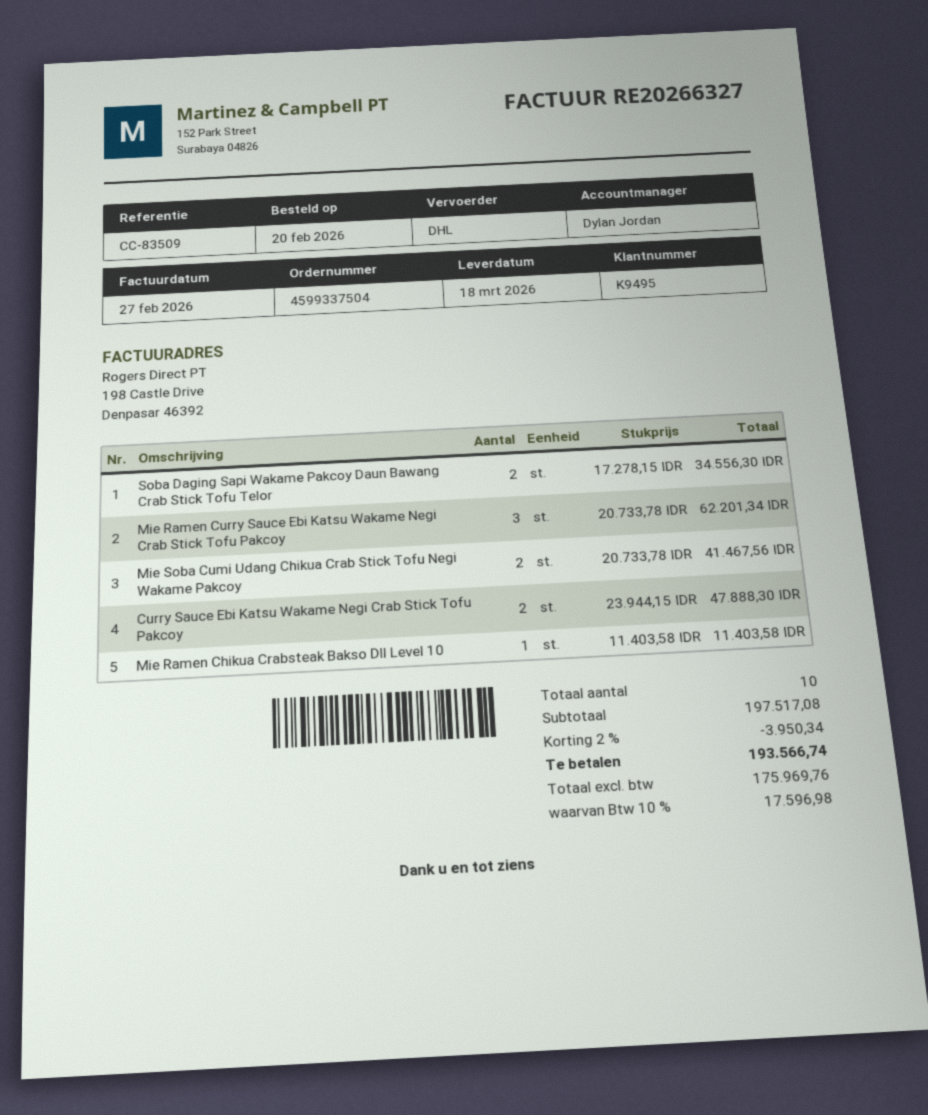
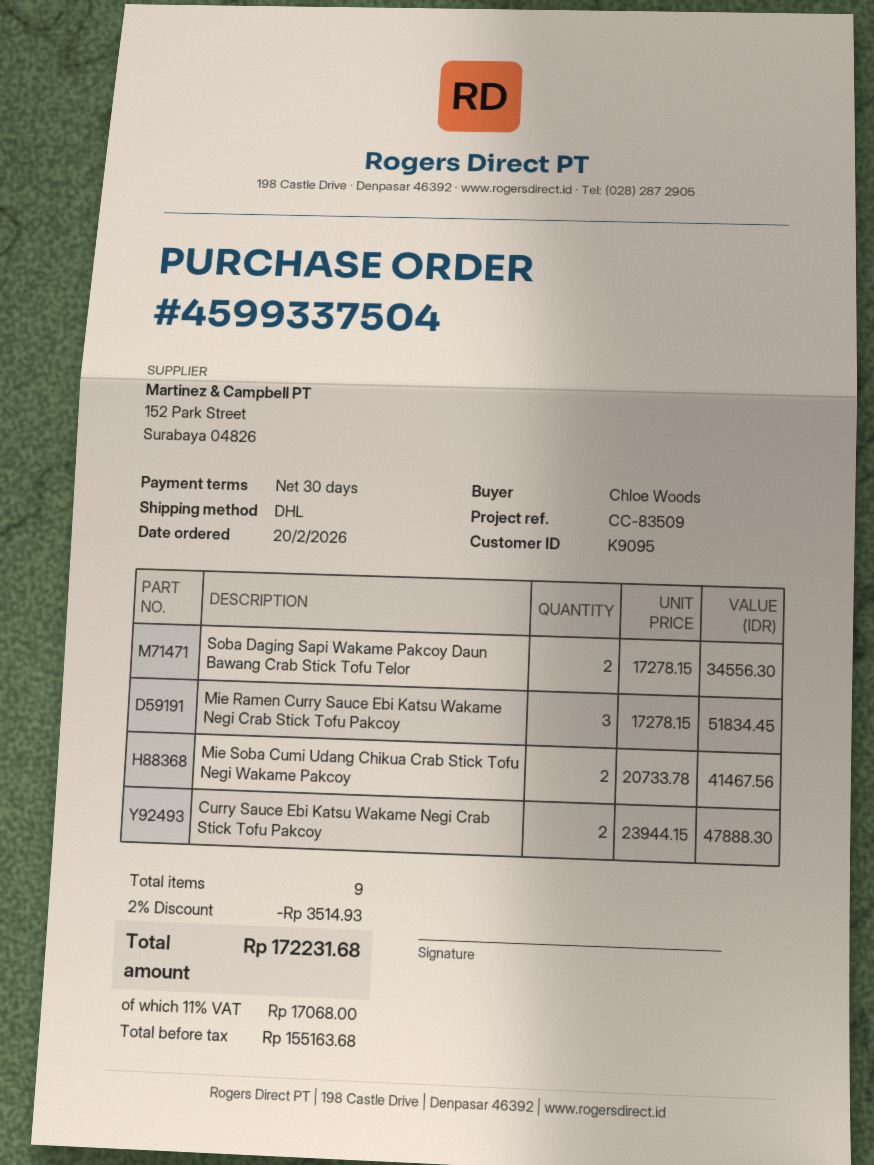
customer number: K9495 -> K9095
Mie Ramen Curry Sauce Ebi Katsu Wakame Negi Crab Stick Tofu Pakcoy: 3 x 20733.78 = 62201.34 -> 3 x 17278.15 = 51834.45
Mie Ramen Chikua Crabsteak Bakso Dll Level 10: 1 x 11403.58 = 11403.58 -> none
total quantity: 10 -> 9
discount: 2% = 3950.34 -> 2% = 3514.93
net: 175969.76 -> 155163.68
tax: 10% = 17596.98 -> 11% = 17068.00
total: 193566.74 -> 172231.68

